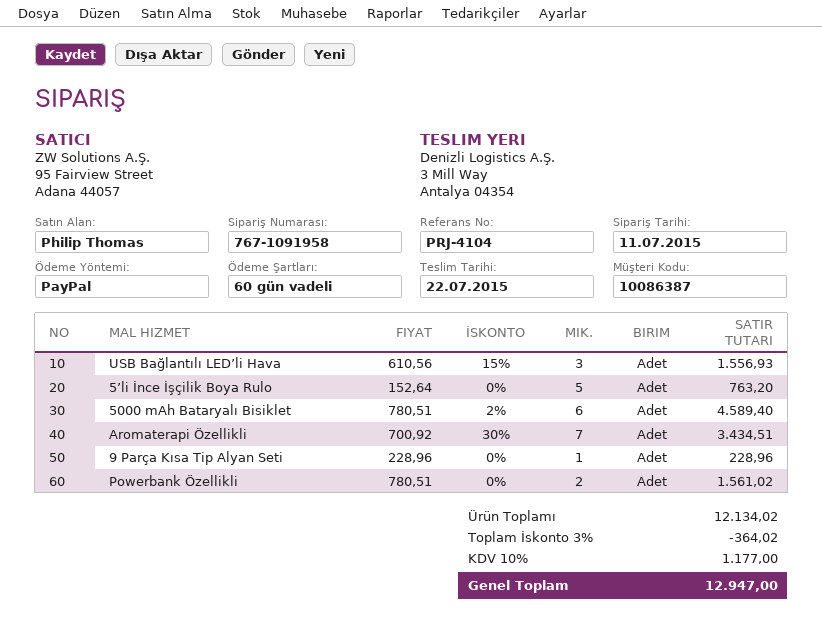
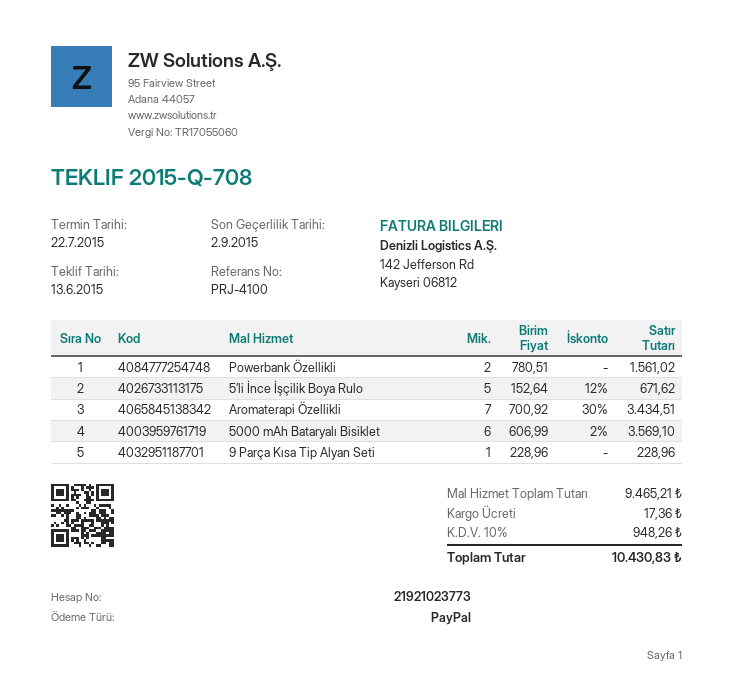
reference: PRJ-4104 -> PRJ-4100
USB Bağlantılı LED’li Hava: 3 x 610.56 - 15% = 1556.93 -> none
5’li İnce İşçilik Boya Rulo: 5 x 152.64 = 763.20 -> 5 x 152.64 - 12% = 671.62
5000 mAh Bataryalı Bisiklet: 6 x 780.51 - 2% = 4589.40 -> 6 x 606.99 - 2% = 3569.10
subtotal: 12134.02 -> 9465.21
discount: 3% = 364.02 -> none
shipping: none -> 17.36
tax: 10% = 1177.00 -> 10% = 948.26
total: 12947.00 -> 10430.83

